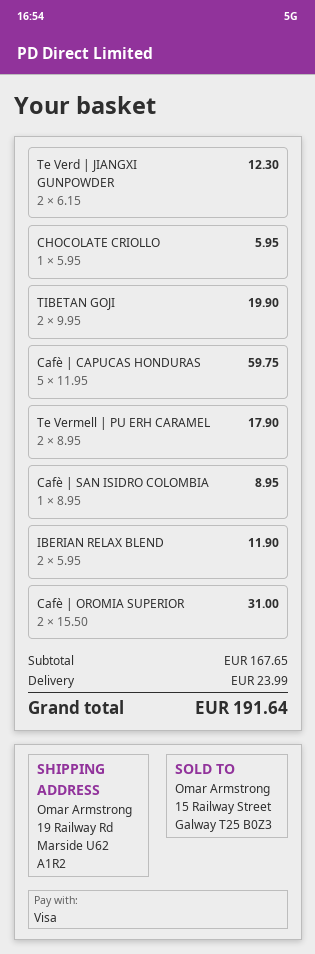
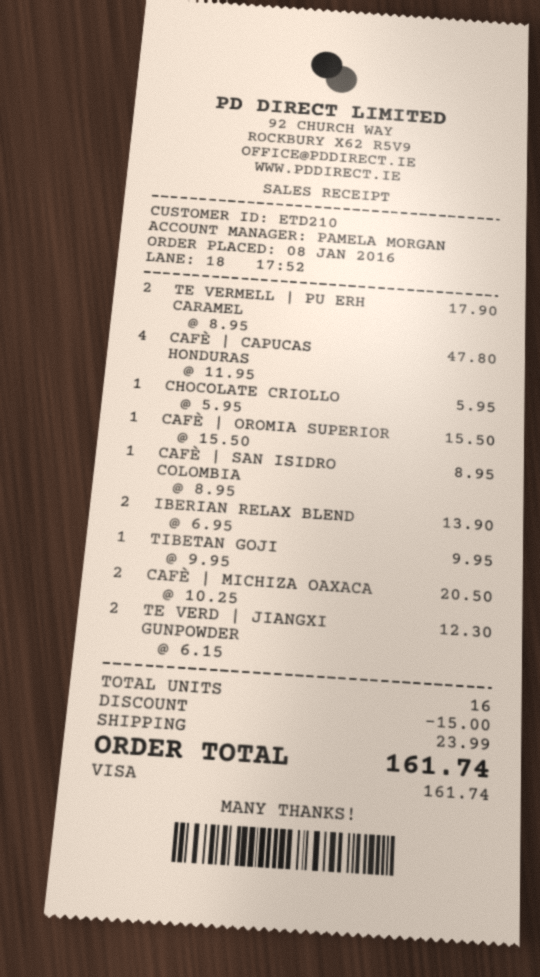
TIBETAN GOJI: 2 x 9.95 = 19.90 -> 1 x 9.95 = 9.95
Cafè | CAPUCAS HONDURAS: 5 x 11.95 = 59.75 -> 4 x 11.95 = 47.80
IBERIAN RELAX BLEND: 2 x 5.95 = 11.90 -> 2 x 6.95 = 13.90
Cafè | OROMIA SUPERIOR: 2 x 15.50 = 31.00 -> 1 x 15.50 = 15.50
CAFÈ | MICHIZA OAXACA: none -> 2 x 10.25 = 20.50
discount: none -> 15.00
total: 191.64 -> 161.74

